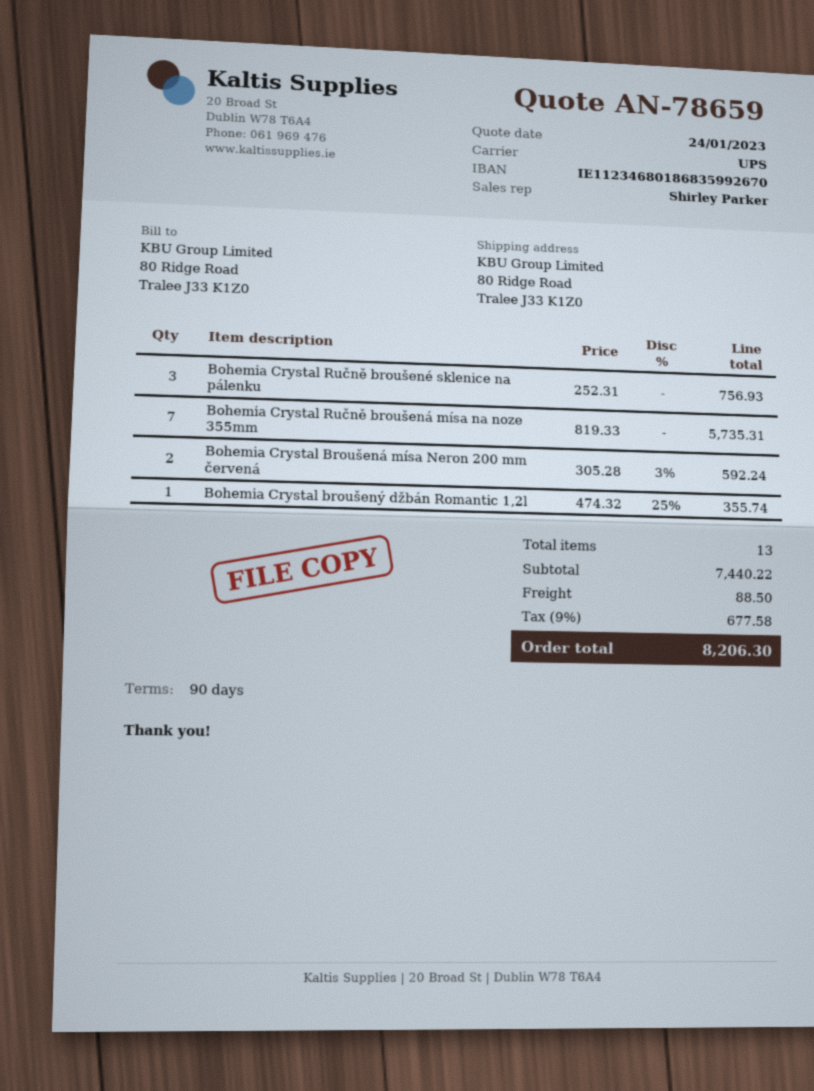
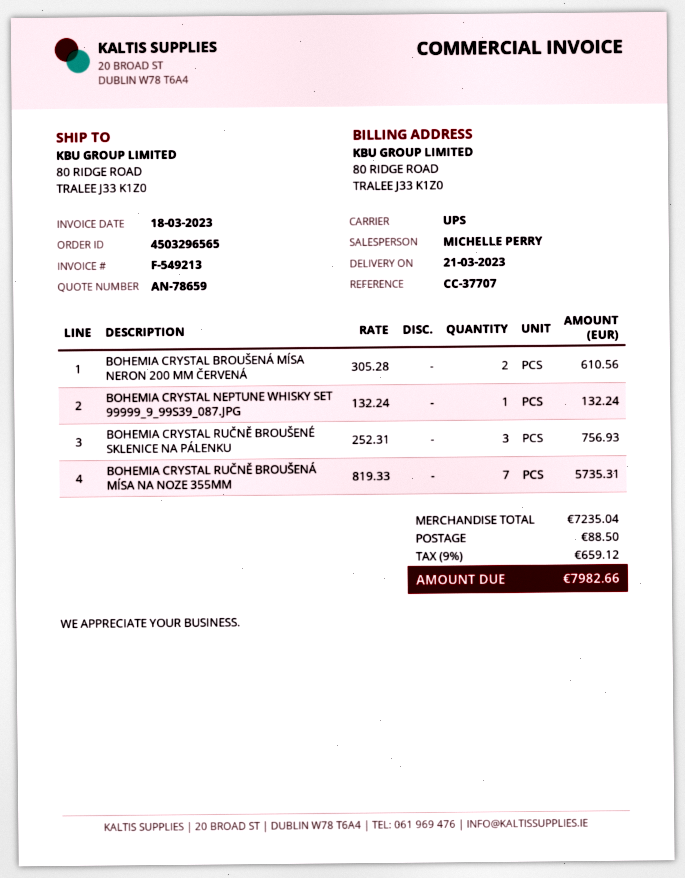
sales rep: Shirley Parker -> MICHELLE PERRY
Bohemia Crystal Broušená mísa Neron 200 mm červená: 2 x 305.28 - 3% = 592.24 -> 2 x 305.28 = 610.56
Bohemia Crystal broušený džbán Romantic 1,2l: 1 x 474.32 - 25% = 355.74 -> none
BOHEMIA CRYSTAL NEPTUNE WHISKY SET 99999_9_99S39_087.JPG: none -> 1 x 132.24 = 132.24
subtotal: 7440.22 -> 7235.04
tax: 9% = 677.58 -> 9% = 659.12
total: 8206.30 -> 7982.66

